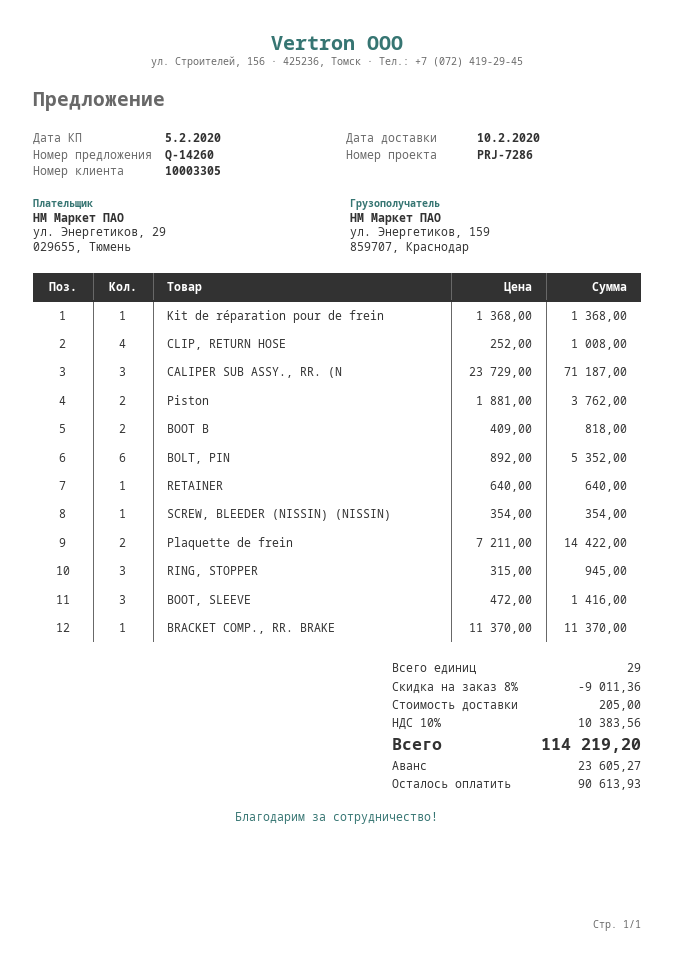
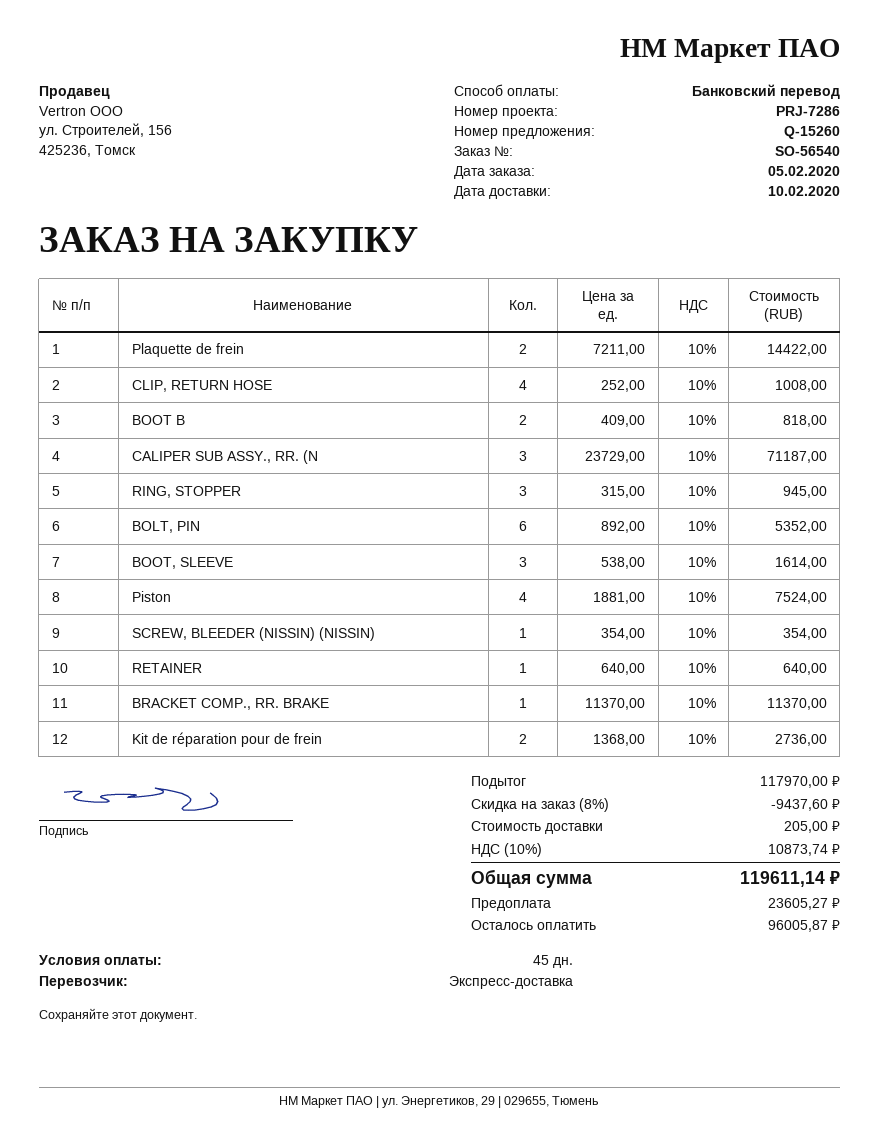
quote number: Q-14260 -> Q-15260
Kit de réparation pour de frein: 1 x 1368.00 = 1368.00 -> 2 x 1368.00 = 2736.00
Piston: 2 x 1881.00 = 3762.00 -> 4 x 1881.00 = 7524.00
BOOT, SLEEVE: 3 x 472.00 = 1416.00 -> 3 x 538.00 = 1614.00
discount: 8% = 9011.36 -> 8% = 9437.60
tax: 10% = 10383.56 -> 10% = 10873.74
total: 114219.20 -> 119611.14
balance: 90613.93 -> 96005.87

